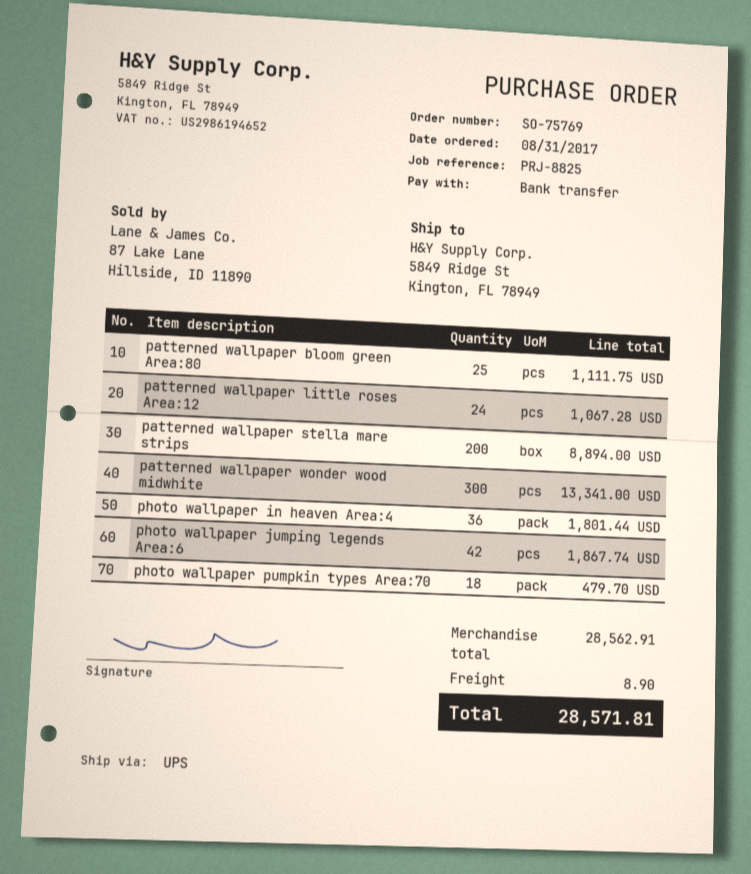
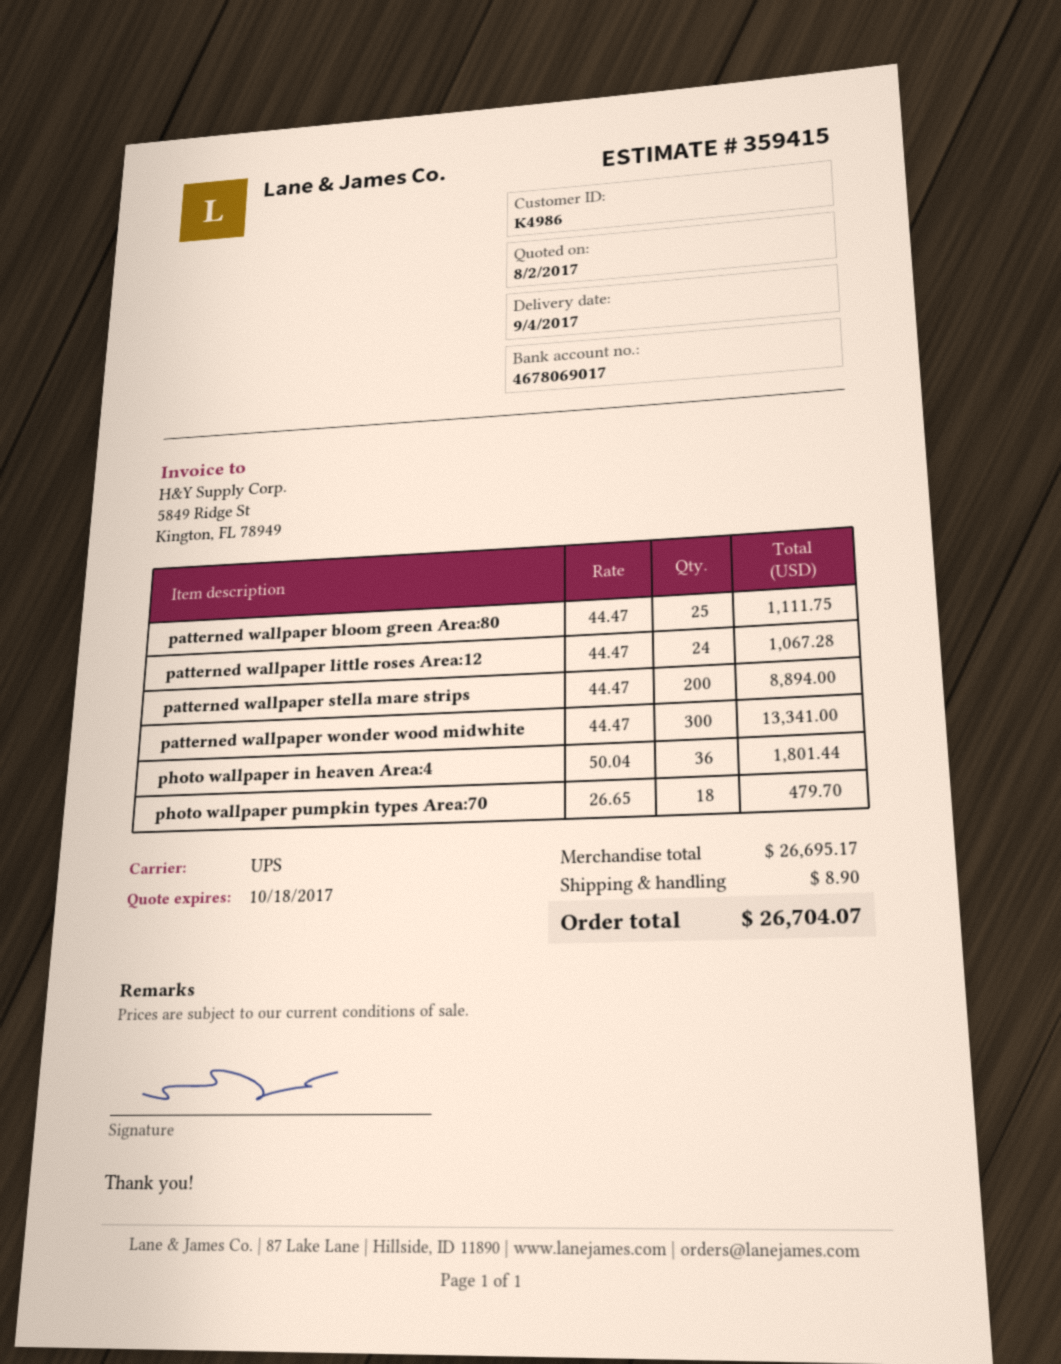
photo wallpaper jumping legends Area:6: 42 for 1867.74 -> none
subtotal: 28562.91 -> 26695.17
total: 28571.81 -> 26704.07

